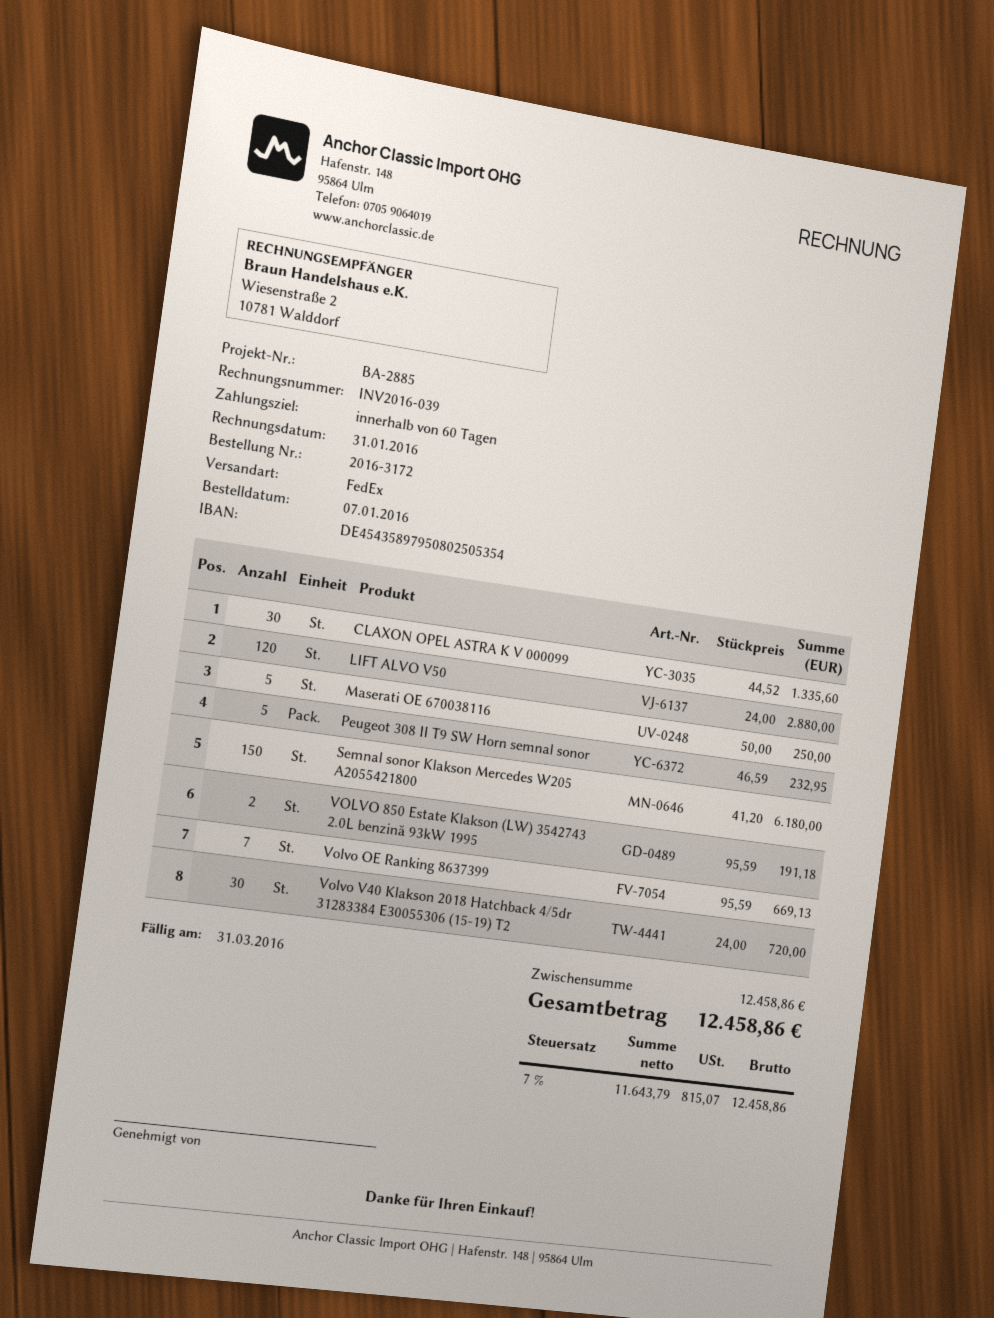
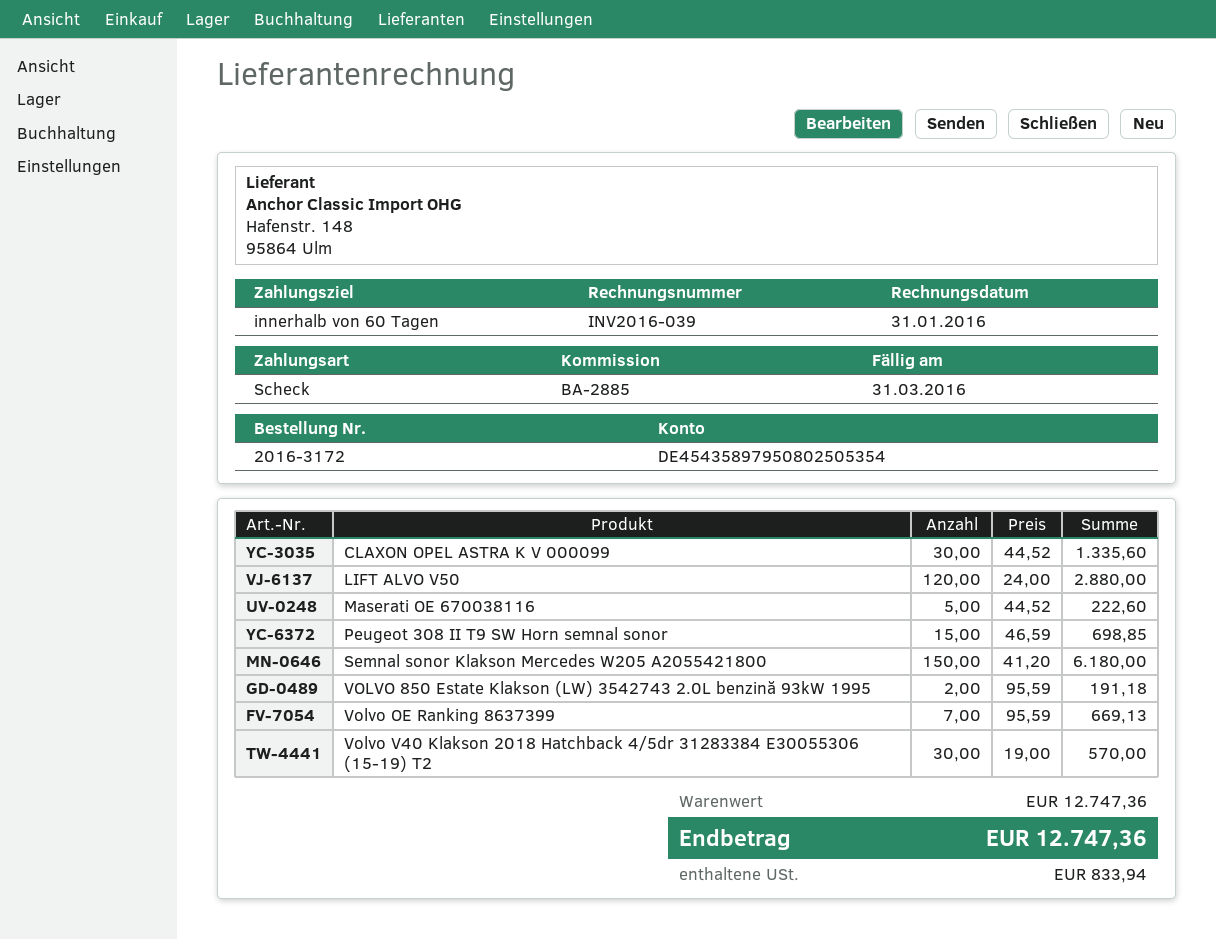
Maserati OE 670038116: 5 x 50.00 = 250.00 -> 5 x 44.52 = 222.60
Peugeot 308 II T9 SW Horn semnal sonor: 5 x 46.59 = 232.95 -> 15 x 46.59 = 698.85
Volvo V40 Klakson 2018 Hatchback 4/5dr 31283384 E30055306 (15-19) T2: 30 x 24.00 = 720.00 -> 30 x 19.00 = 570.00
subtotal: 12458.86 -> 12747.36
tax: 815.07 -> 833.94
total: 12458.86 -> 12747.36

